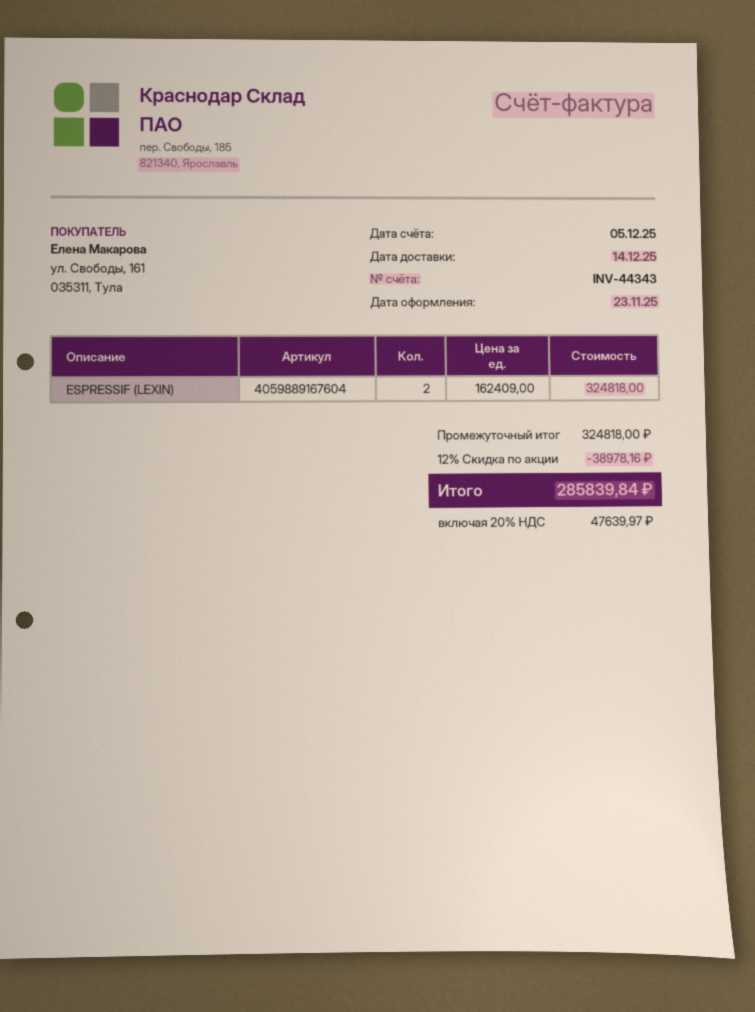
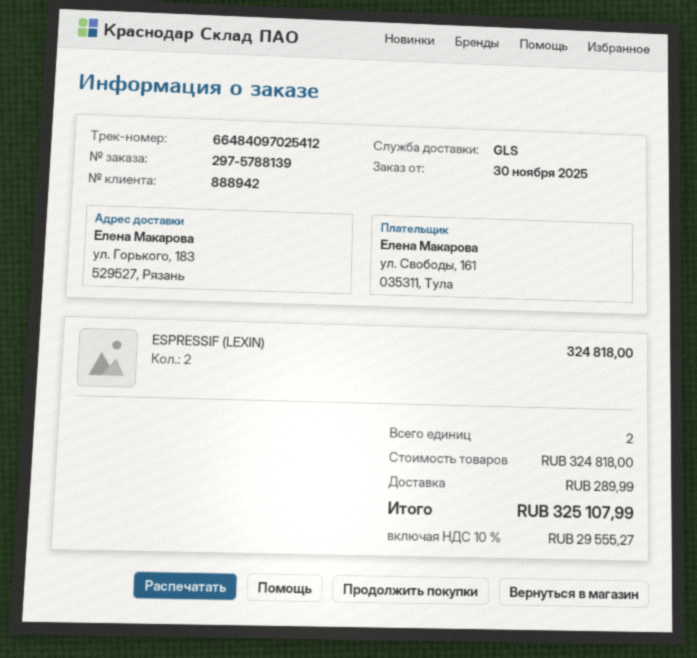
order date: 2025-11-23 -> 2025-11-30
discount: 12% = 38978.16 -> none
shipping: none -> 289.99
tax: 20% = 47639.97 -> 10% = 29555.27
total: 285839.84 -> 325107.99

